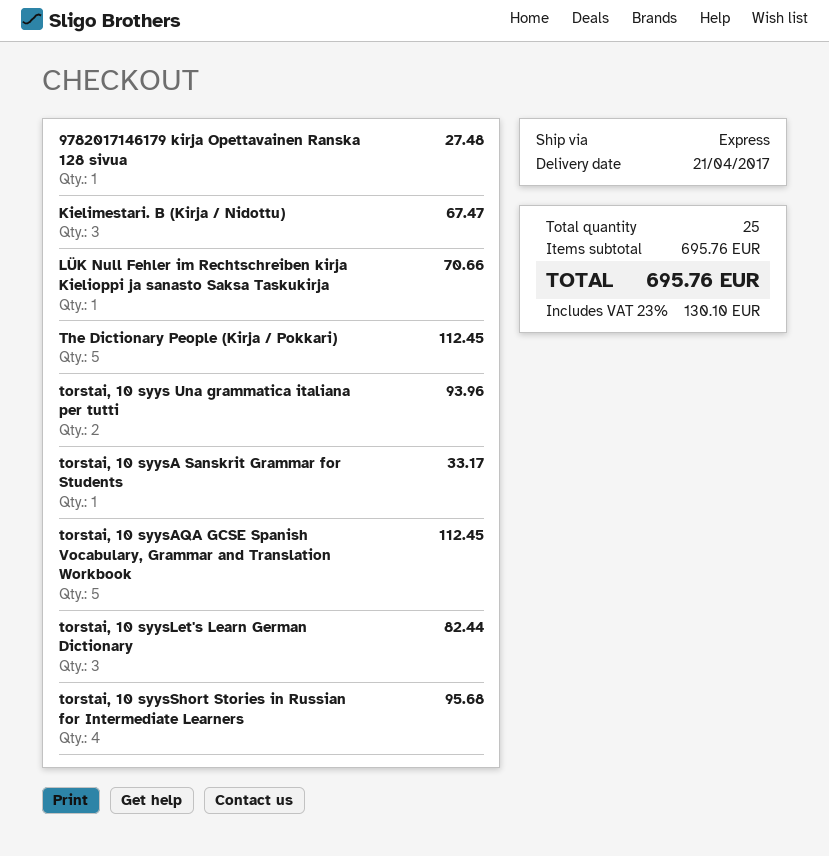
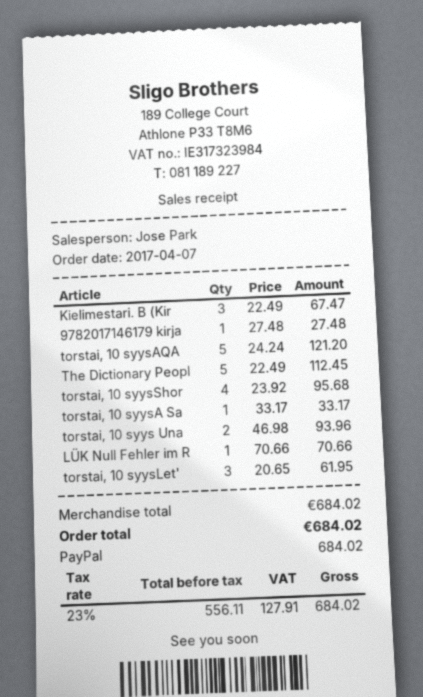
torstai, 10 syysAQA GCSE Spanish Vocabulary, Grammar and Translation Workbook: 5 for 112.45 -> 5 for 121.20
torstai, 10 syysLet's Learn German Dictionary: 3 for 82.44 -> 3 for 61.95
subtotal: 695.76 -> 684.02
tax: 23% = 130.10 -> 23% = 127.91
total: 695.76 -> 684.02

